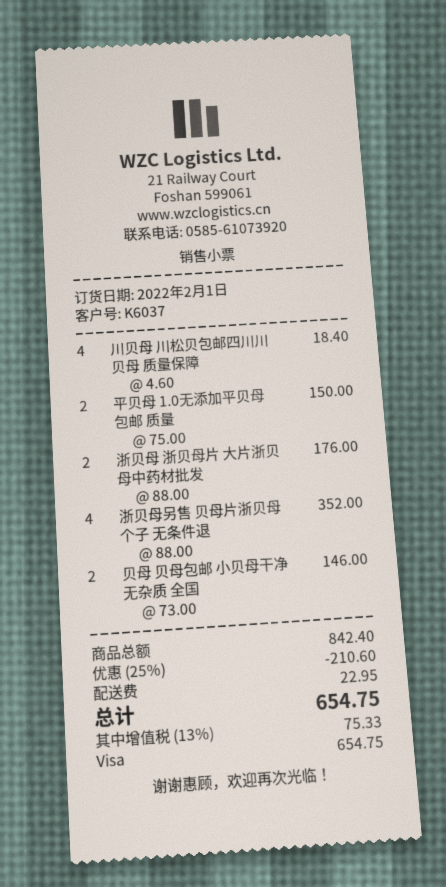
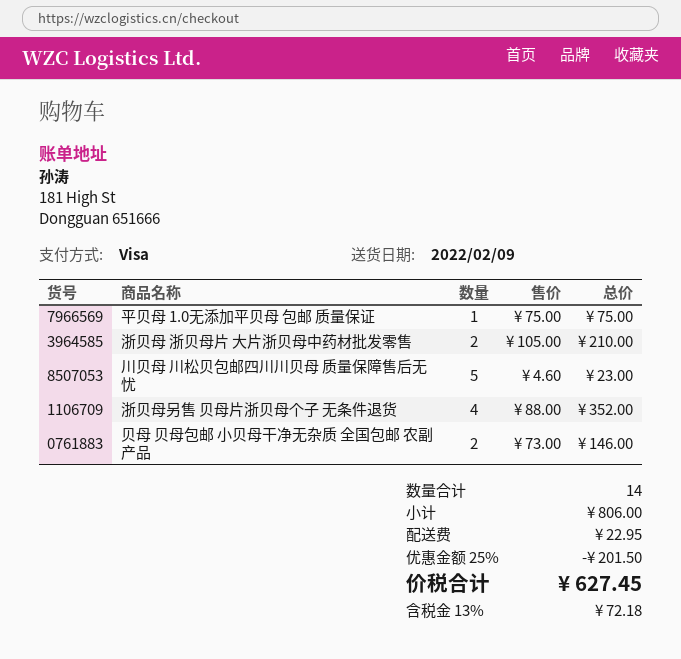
川贝母 川松贝包邮四川川贝母 质量保障: 4 x 4.60 = 18.40 -> 5 x 4.60 = 23.00
平贝母 1.0无添加平贝母 包邮 质量: 2 x 75.00 = 150.00 -> 1 x 75.00 = 75.00
浙贝母 浙贝母片 大片浙贝母中药材批发: 2 x 88.00 = 176.00 -> 2 x 105.00 = 210.00
subtotal: 842.40 -> 806.00
discount: 25% = 210.60 -> 25% = 201.50
tax: 13% = 75.33 -> 13% = 72.18
total: 654.75 -> 627.45

